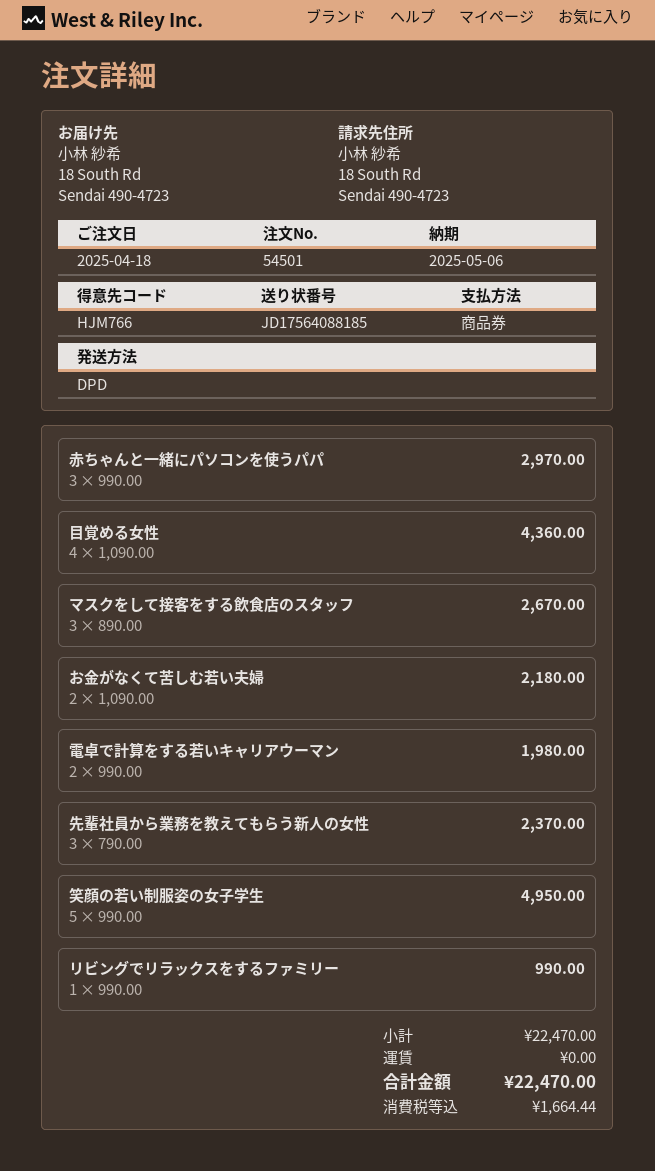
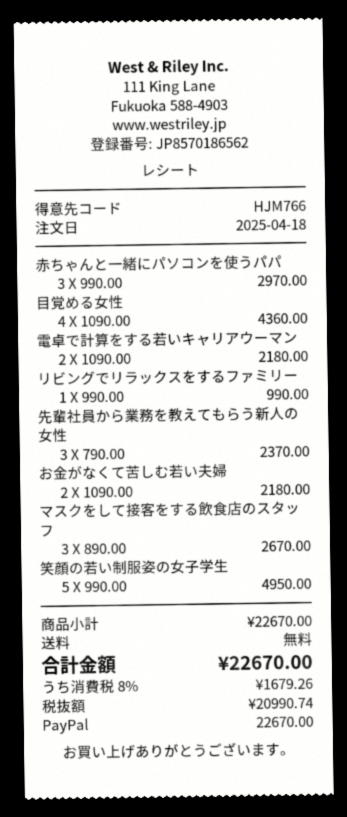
payment method: gift card -> PayPal
電卓で計算をする若いキャリアウーマン: 2 x 990.00 = 1980.00 -> 2 x 1090.00 = 2180.00
subtotal: 22470.00 -> 22670.00
tax: 1664.44 -> 1679.26
total: 22470.00 -> 22670.00

